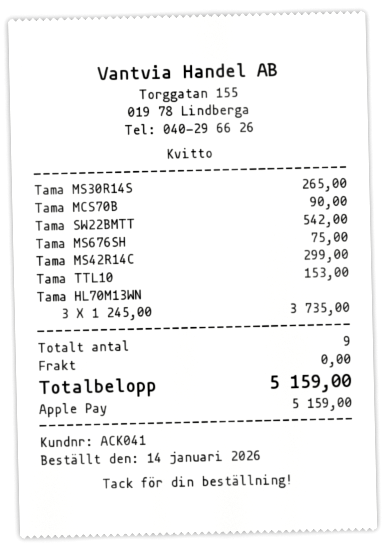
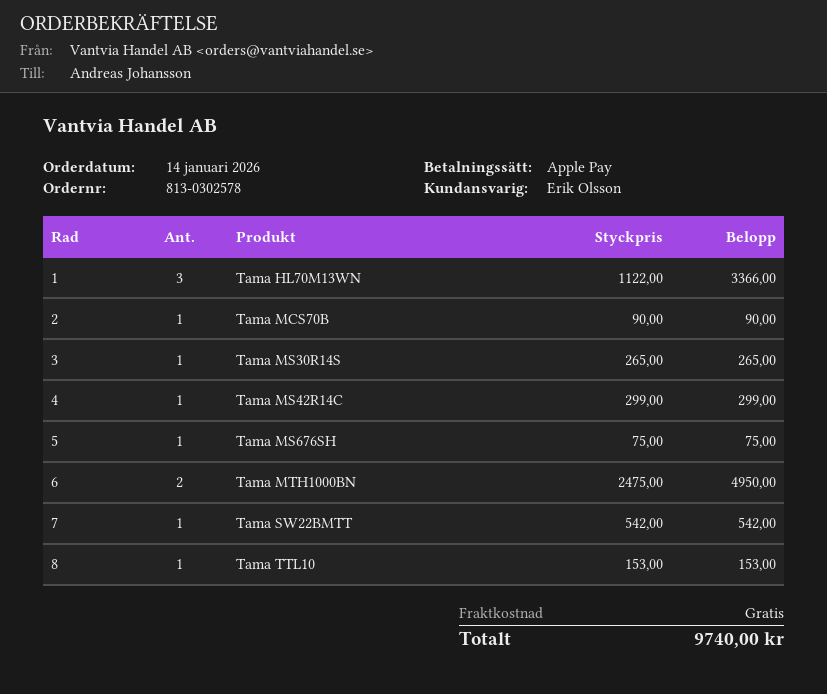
Tama HL70M13WN: 3 x 1245.00 = 3735.00 -> 3 x 1122.00 = 3366.00
Tama MTH1000BN: none -> 2 x 2475.00 = 4950.00
total: 5159.00 -> 9740.00

